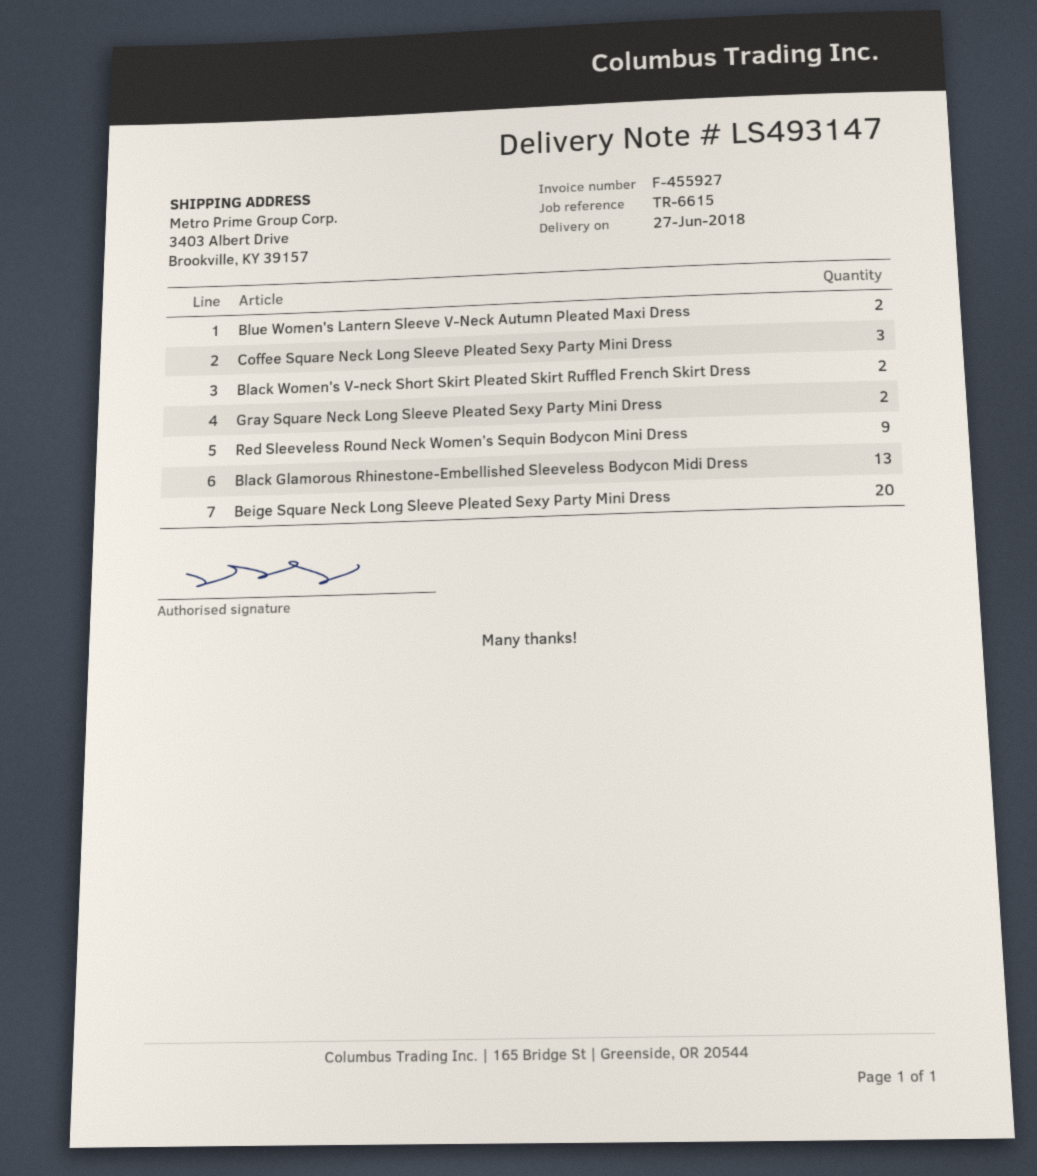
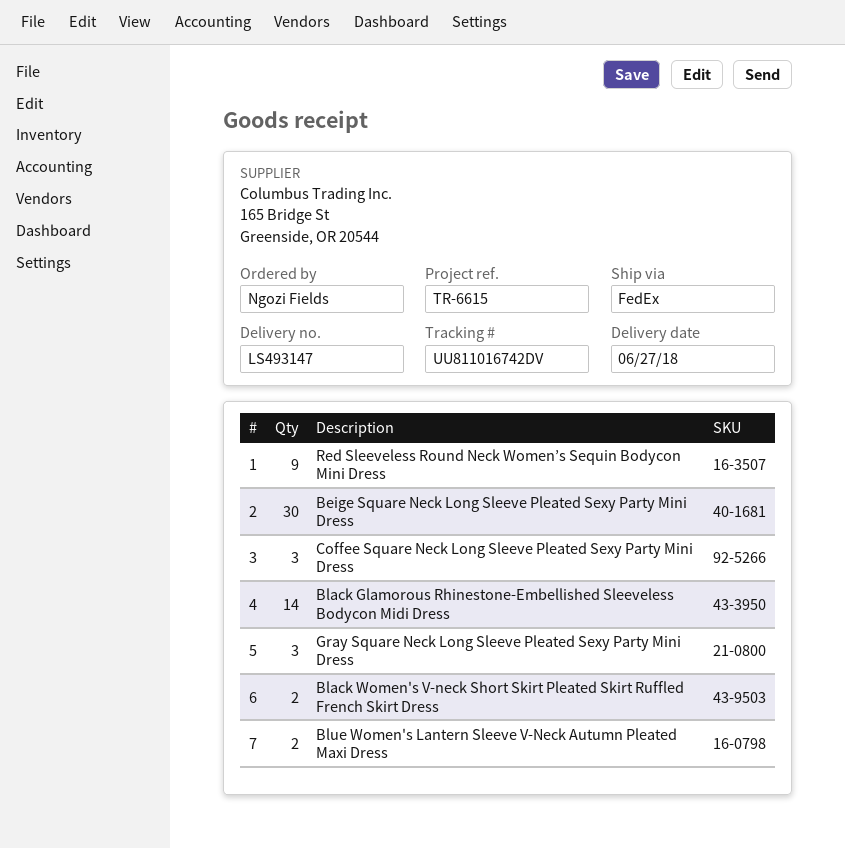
Gray Square Neck Long Sleeve Pleated Sexy Party Mini Dress: 2 -> 3
Black Glamorous Rhinestone-Embellished Sleeveless Bodycon Midi Dress: 13 -> 14
Beige Square Neck Long Sleeve Pleated Sexy Party Mini Dress: 20 -> 30

